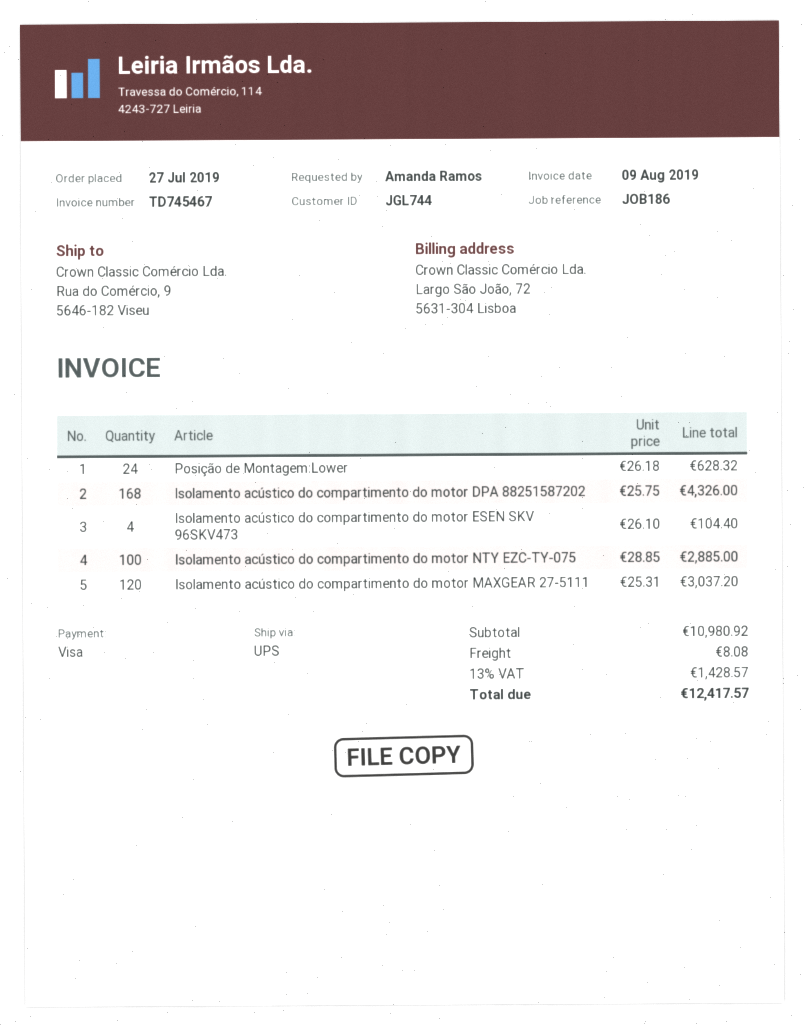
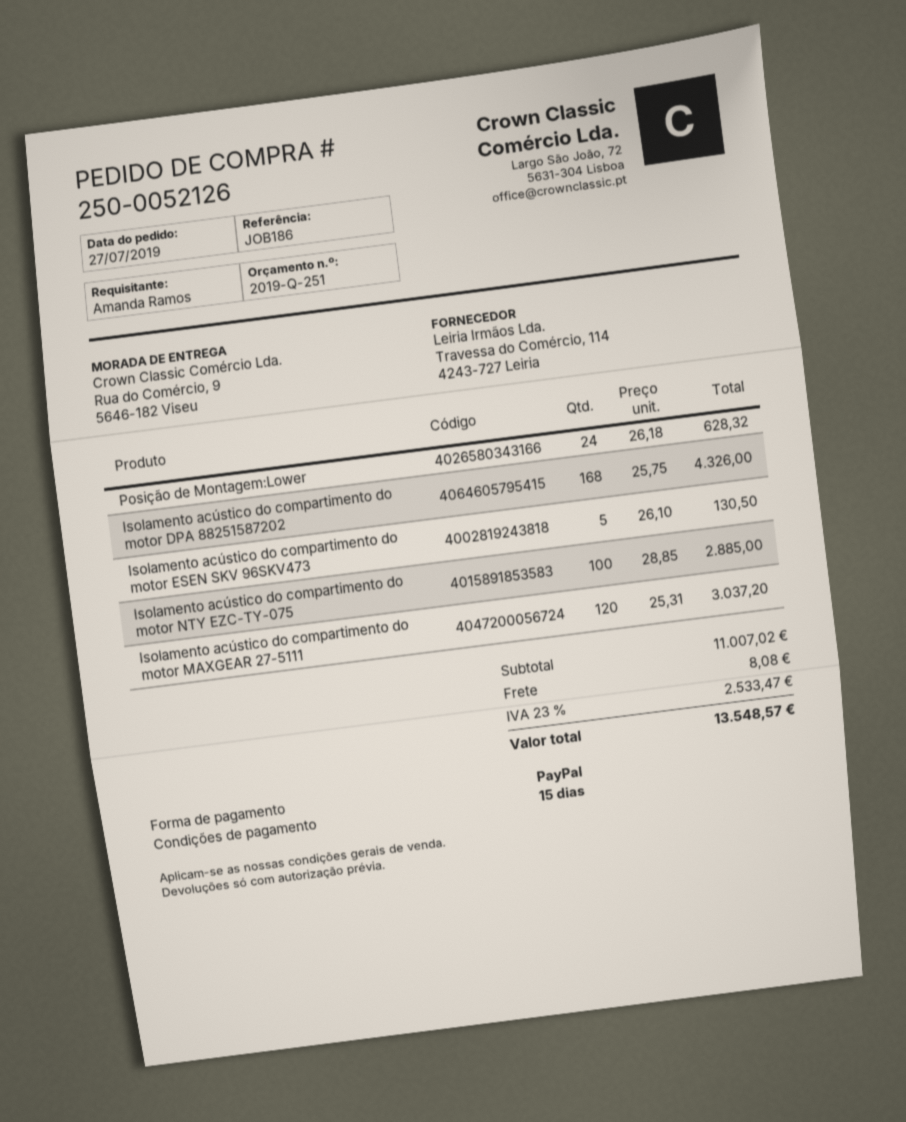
payment method: Visa -> PayPal
Isolamento acústico do compartimento do motor ESEN SKV 96SKV473: 4 x 26.10 = 104.40 -> 5 x 26.10 = 130.50
subtotal: 10980.92 -> 11007.02
tax: 13% = 1428.57 -> 23% = 2533.47
total: 12417.57 -> 13548.57

